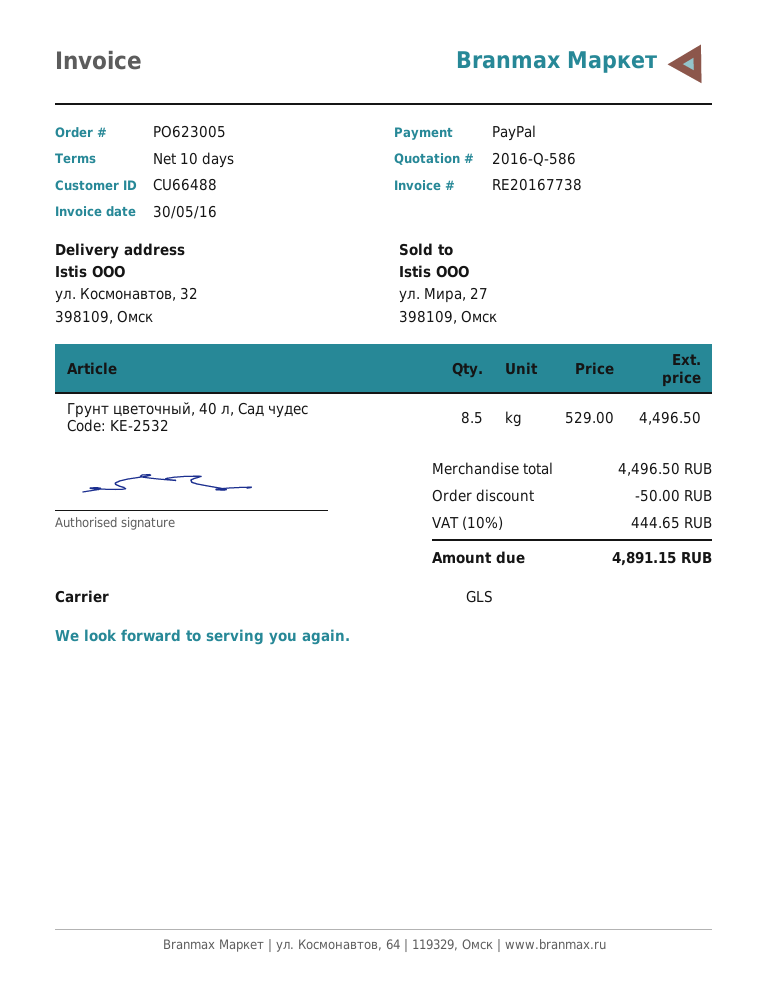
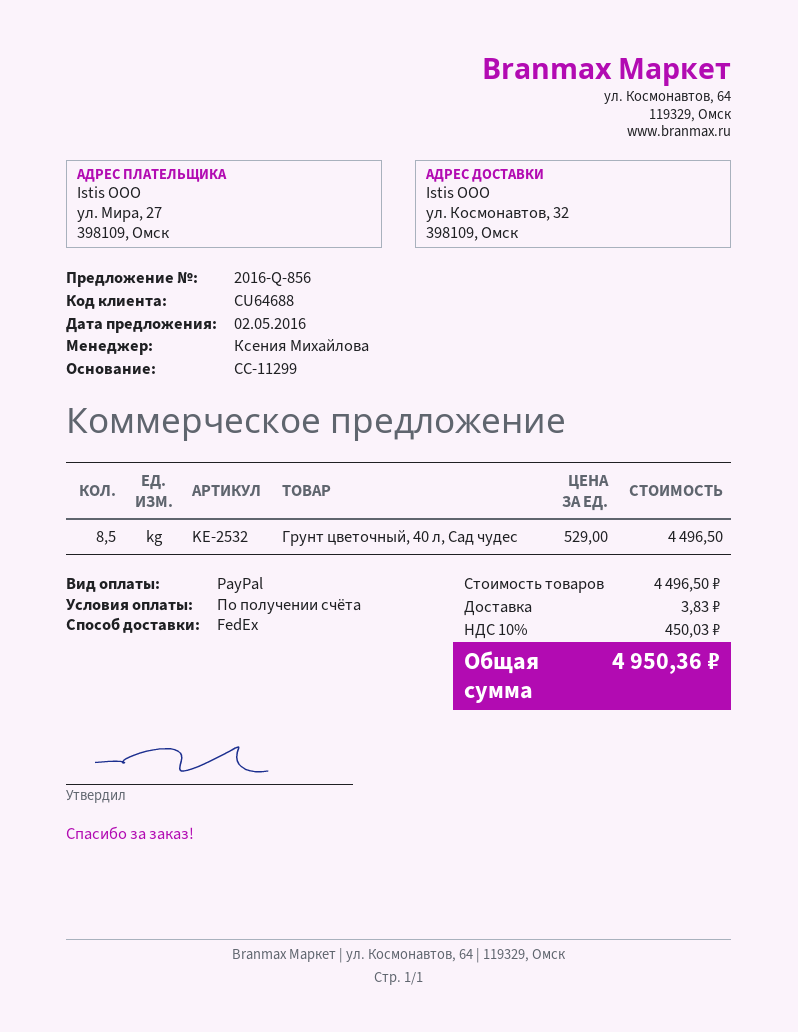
quote number: 2016-Q-586 -> 2016-Q-856
payment terms: 10 days -> on receipt
customer number: CU66488 -> CU64688
shipping method: GLS -> FedEx
discount: 50.00 -> none
shipping: none -> 3.83
tax: 10% = 444.65 -> 10% = 450.03
total: 4891.15 -> 4950.36

